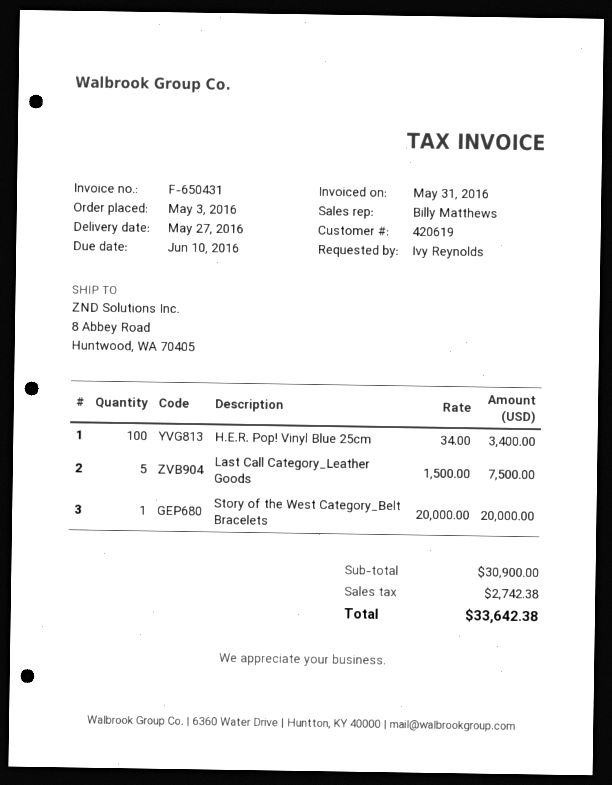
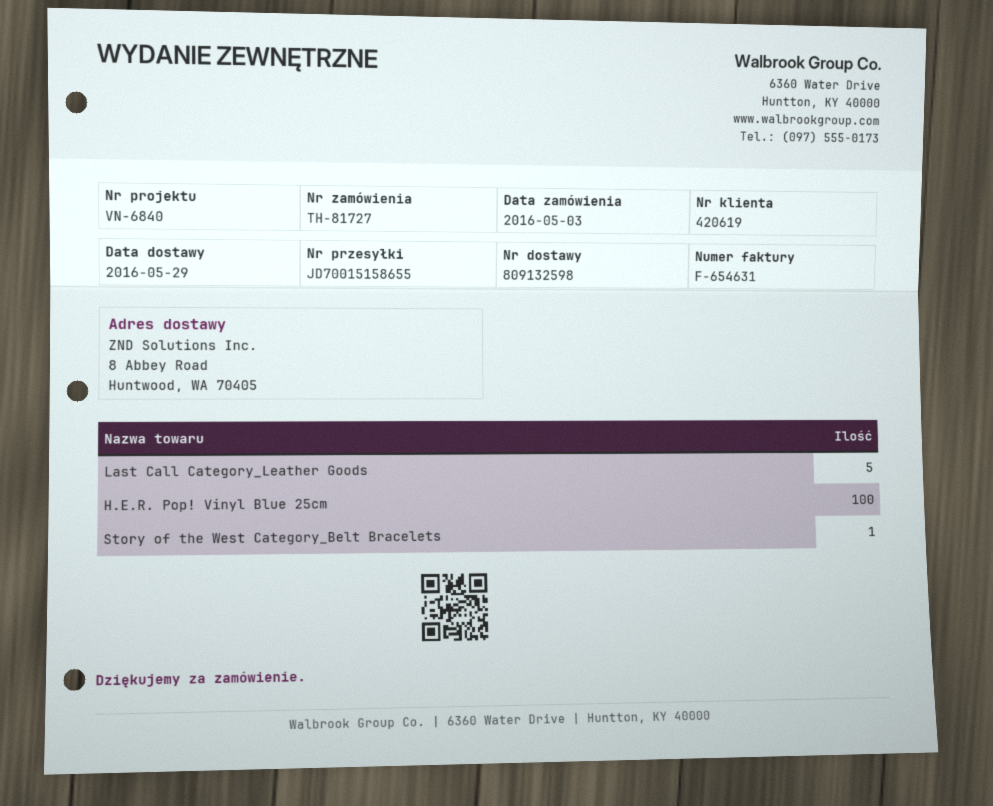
delivery date: 2016-05-27 -> 2016-05-29
invoice number: F-650431 -> F-654631

